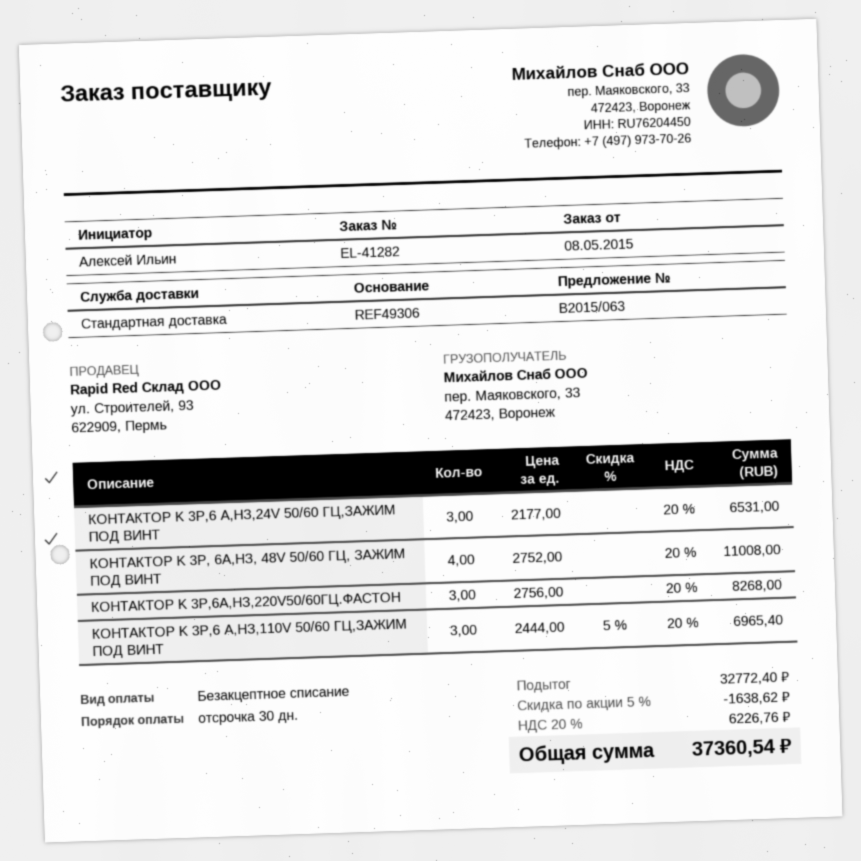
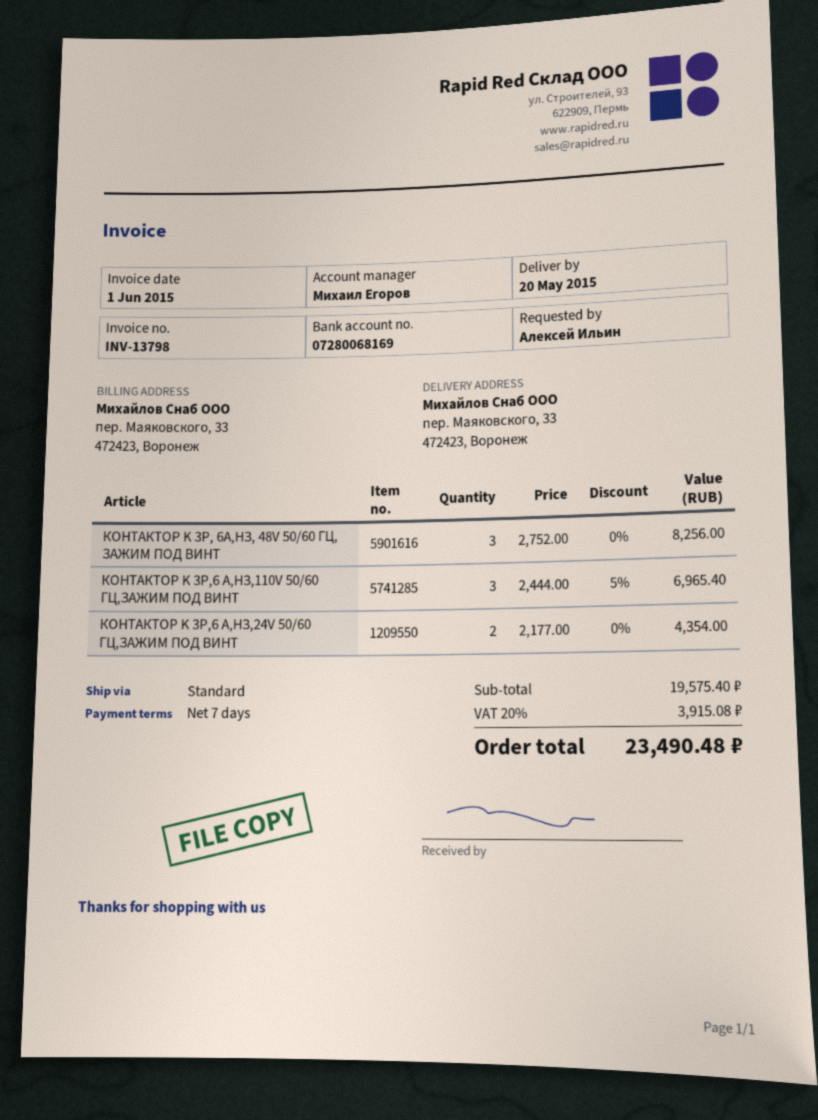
payment terms: 30 days -> 7 days
КОНТАКТОР K 3P,6 А,НЗ,24V 50/60 ГЦ,ЗАЖИМ ПОД ВИНТ: 3 x 2177.00 = 6531.00 -> 2 x 2177.00 = 4354.00
КОНТАКТОР K 3P, 6А,НЗ, 48V 50/60 ГЦ, ЗАЖИМ ПОД ВИНТ: 4 x 2752.00 = 11008.00 -> 3 x 2752.00 = 8256.00
КОНТАКТОР K 3P,6А,НЗ,220V50/60ГЦ.ФАСТОН: 3 x 2756.00 = 8268.00 -> none
subtotal: 32772.40 -> 19575.40
discount: 5% = 1638.62 -> none
tax: 20% = 6226.76 -> 20% = 3915.08
total: 37360.54 -> 23490.48

